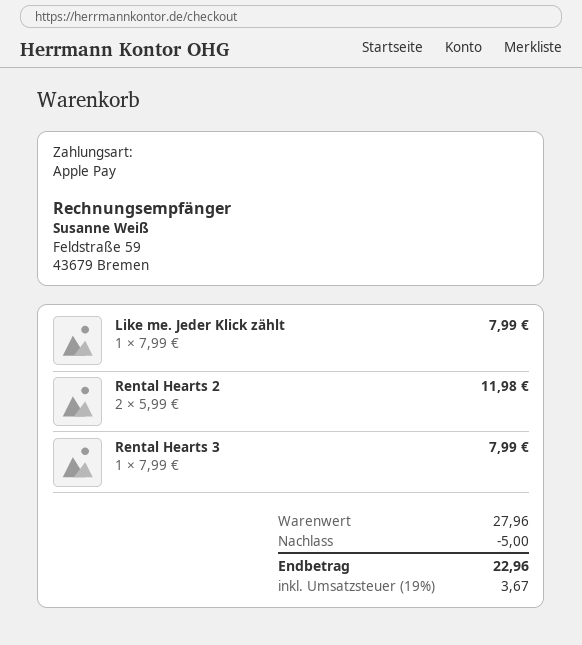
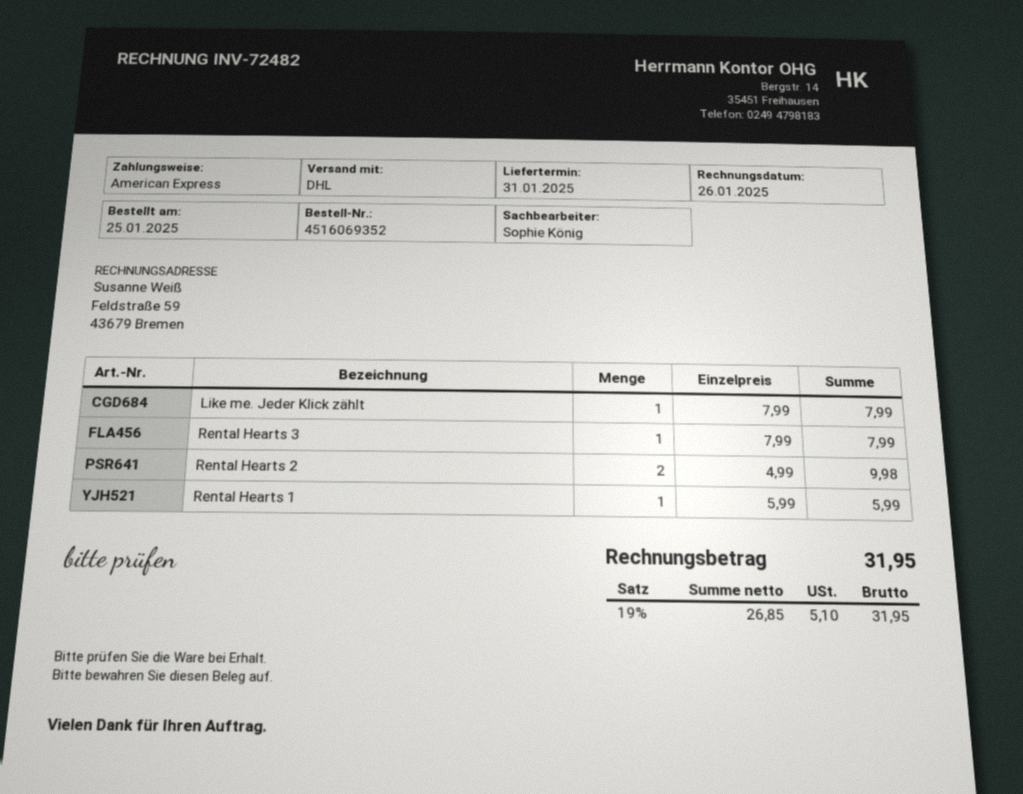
payment method: Apple Pay -> American Express
Rental Hearts 2: 2 x 5.99 = 11.98 -> 2 x 4.99 = 9.98
Rental Hearts 1: none -> 1 x 5.99 = 5.99
discount: 5.00 -> none
tax: 19% = 3.67 -> 19% = 5.10
total: 22.96 -> 31.95

